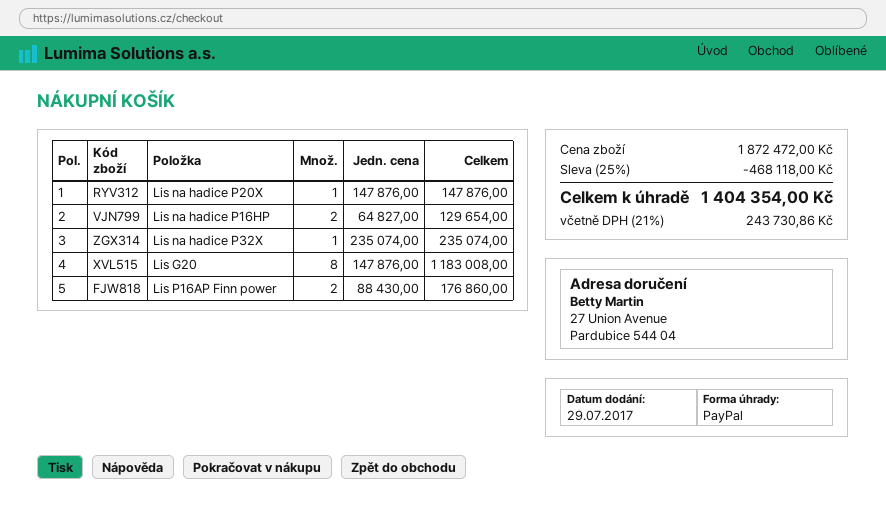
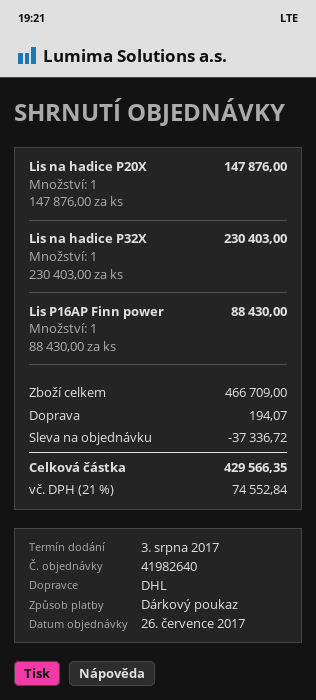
delivery date: 2017-07-29 -> 2017-08-03
payment method: PayPal -> gift card
Lis na hadice P16HP: 2 x 64827.00 = 129654.00 -> none
Lis na hadice P32X: 1 x 235074.00 = 235074.00 -> 1 x 230403.00 = 230403.00
Lis G20: 8 x 147876.00 = 1183008.00 -> none
Lis P16AP Finn power: 2 x 88430.00 = 176860.00 -> 1 x 88430.00 = 88430.00
subtotal: 1872472.00 -> 466709.00
discount: 468118.00 -> 37336.72
shipping: none -> 194.07
tax: 21% = 243730.86 -> 21% = 74552.84
total: 1404354.00 -> 429566.35

